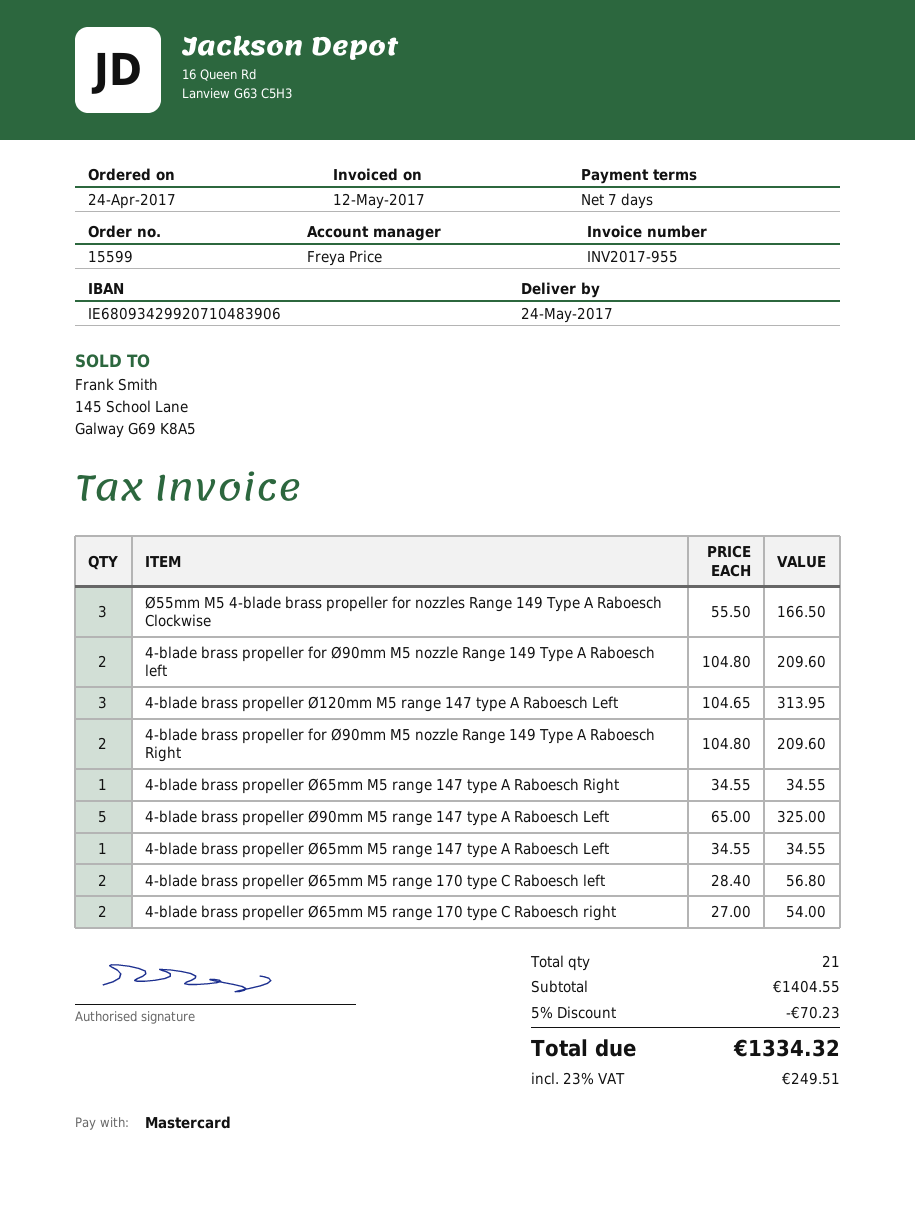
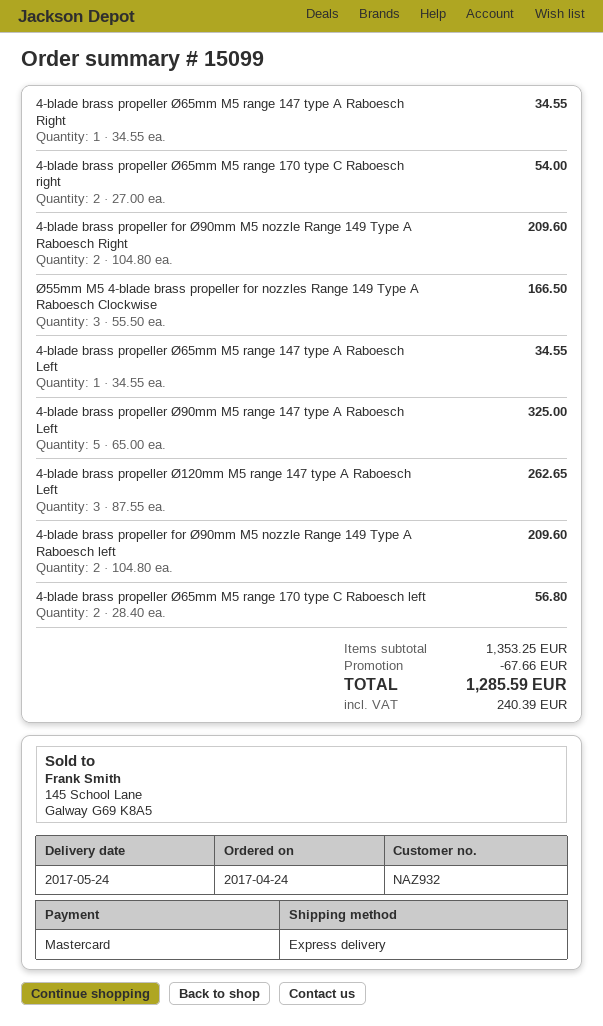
order number: 15599 -> 15099
4-blade brass propeller Ø120mm M5 range 147 type A Raboesch Left: 3 x 104.65 = 313.95 -> 3 x 87.55 = 262.65
subtotal: 1404.55 -> 1353.25
discount: 70.23 -> 67.66
tax: 249.51 -> 240.39
total: 1334.32 -> 1285.59

